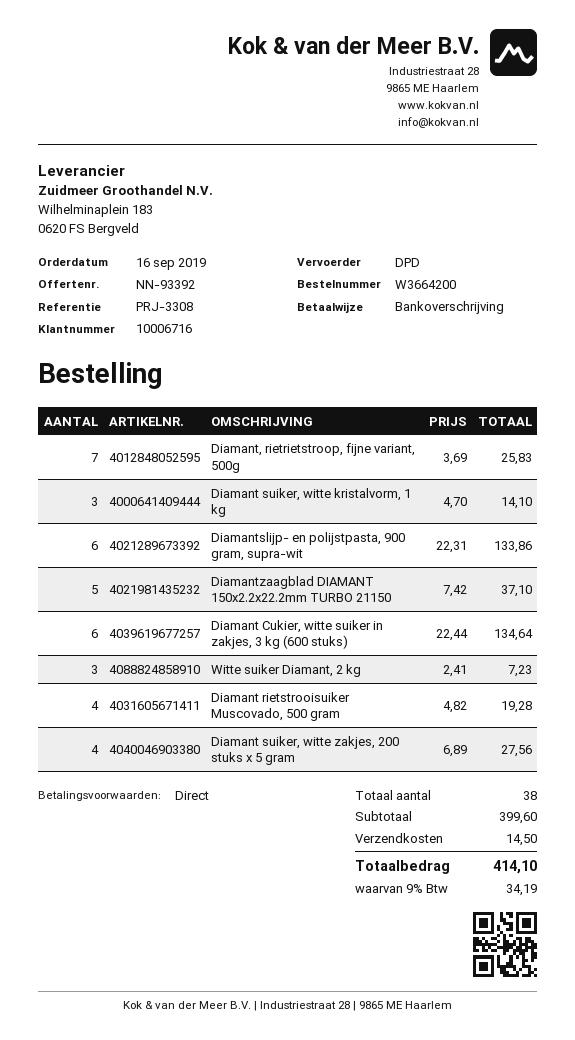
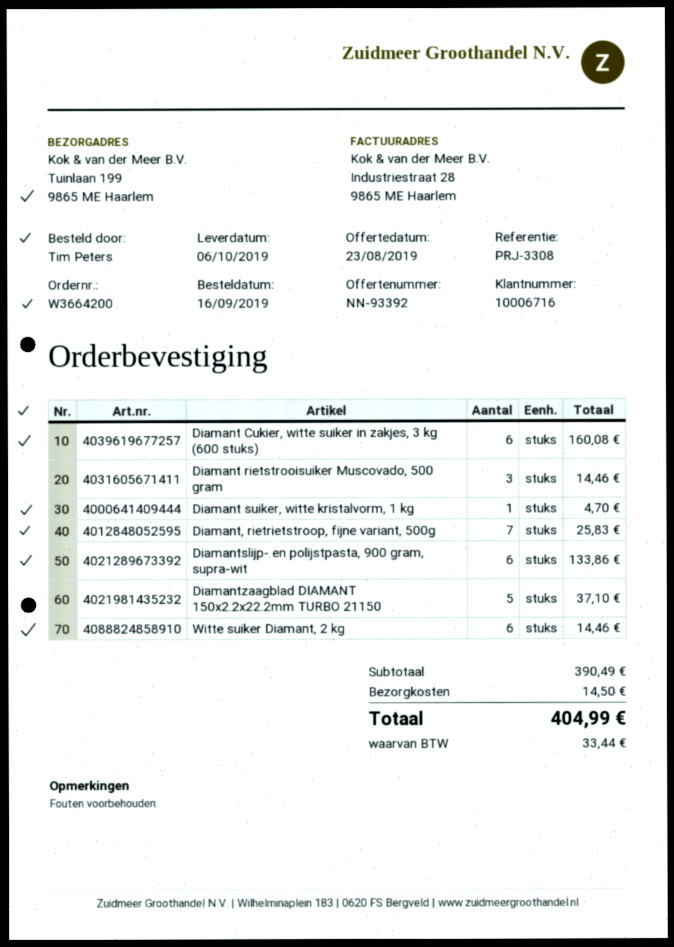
Diamant suiker, witte kristalvorm, 1 kg: 3 for 14.10 -> 1 for 4.70
Diamant Cukier, witte suiker in zakjes, 3 kg (600 stuks): 6 for 134.64 -> 6 for 160.08
Witte suiker Diamant, 2 kg: 3 for 7.23 -> 6 for 14.46
Diamant rietstrooisuiker Muscovado, 500 gram: 4 for 19.28 -> 3 for 14.46
Diamant suiker, witte zakjes, 200 stuks x 5 gram: 4 for 27.56 -> none
subtotal: 399.60 -> 390.49
tax: 34.19 -> 33.44
total: 414.10 -> 404.99

